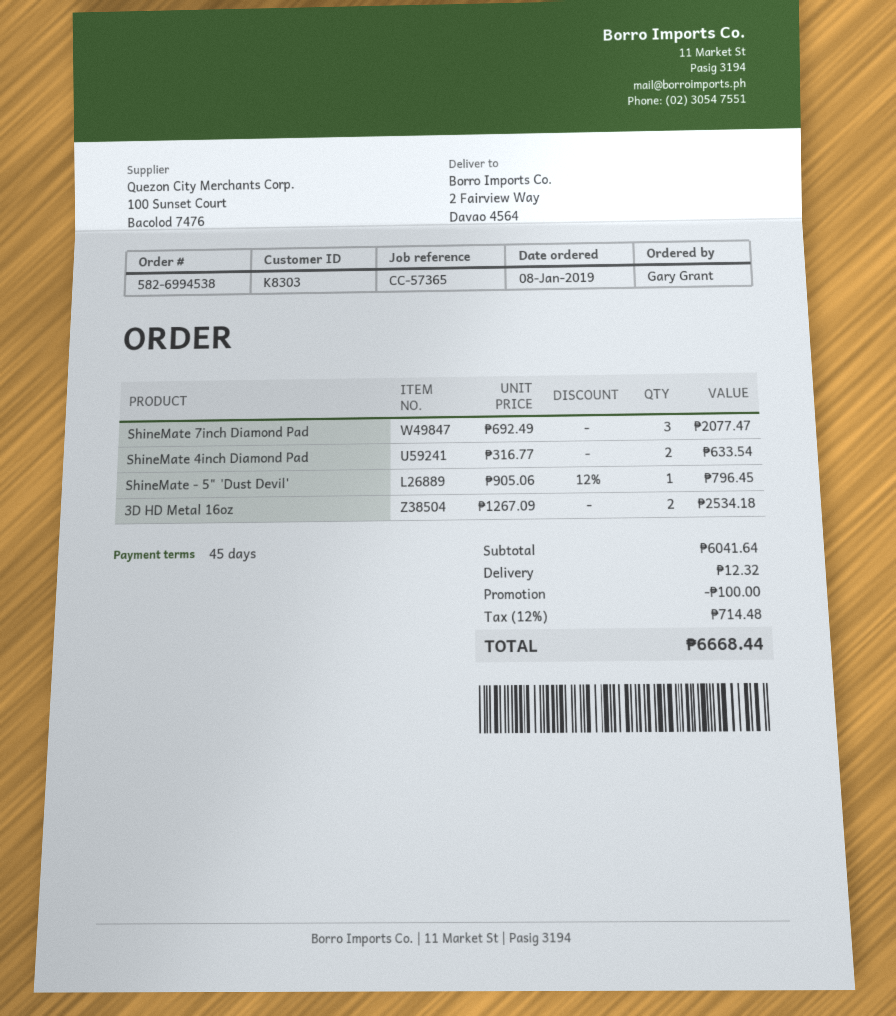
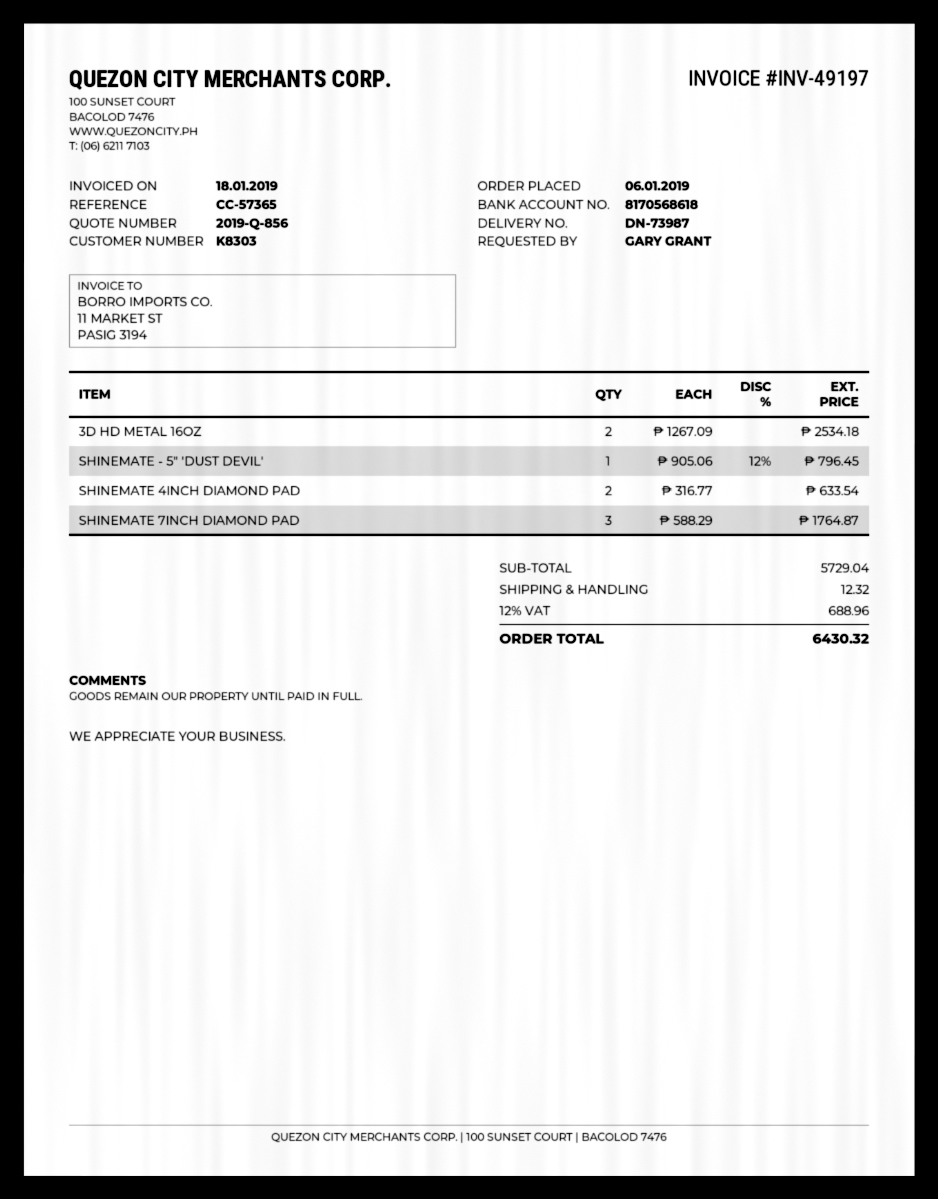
order date: 2019-01-08 -> 2019-01-06
ShineMate 7inch Diamond Pad: 3 x 692.49 = 2077.47 -> 3 x 588.29 = 1764.87
subtotal: 6041.64 -> 5729.04
discount: 100.00 -> none
tax: 12% = 714.48 -> 12% = 688.96
total: 6668.44 -> 6430.32

